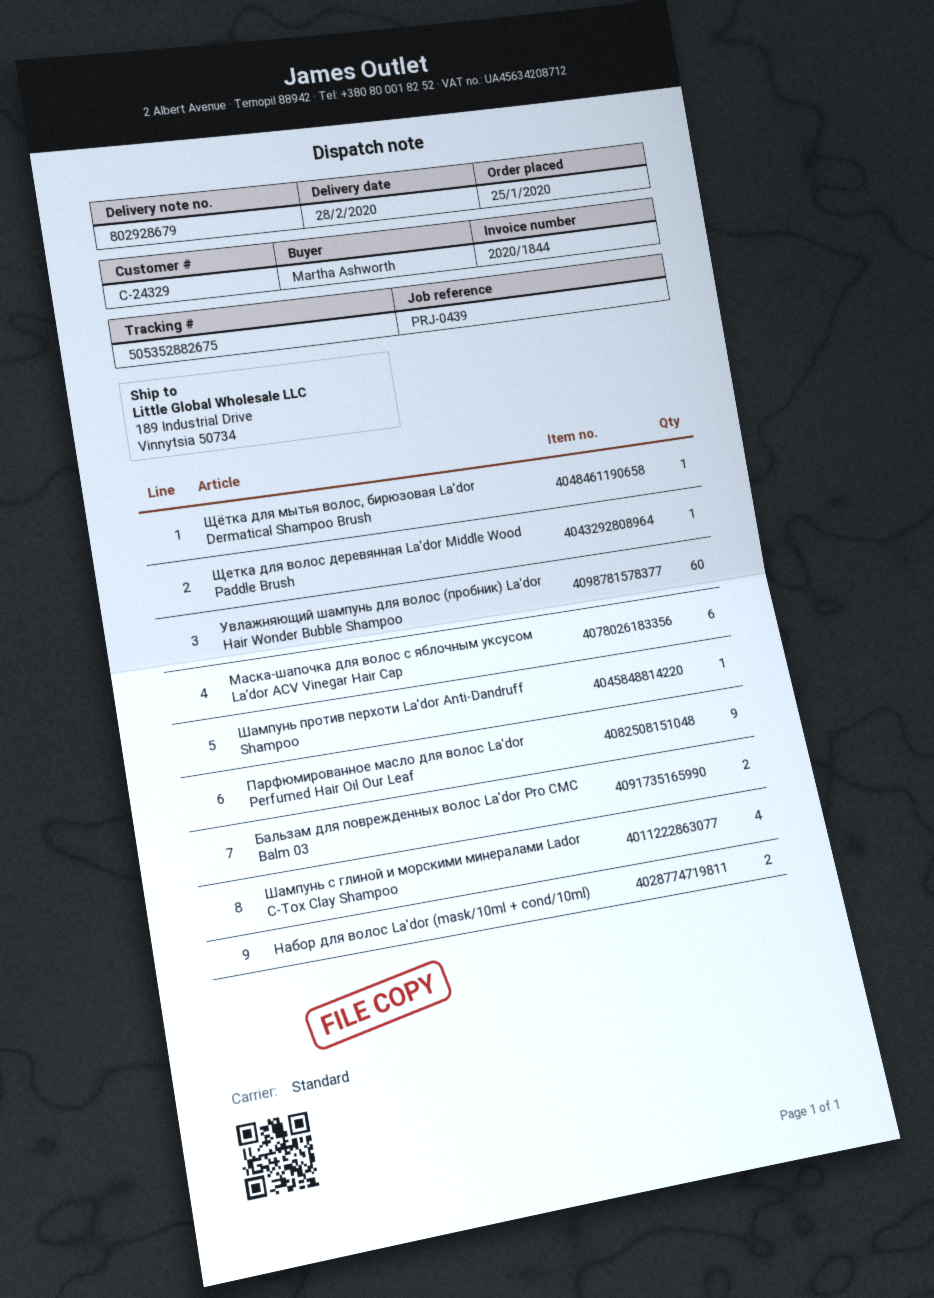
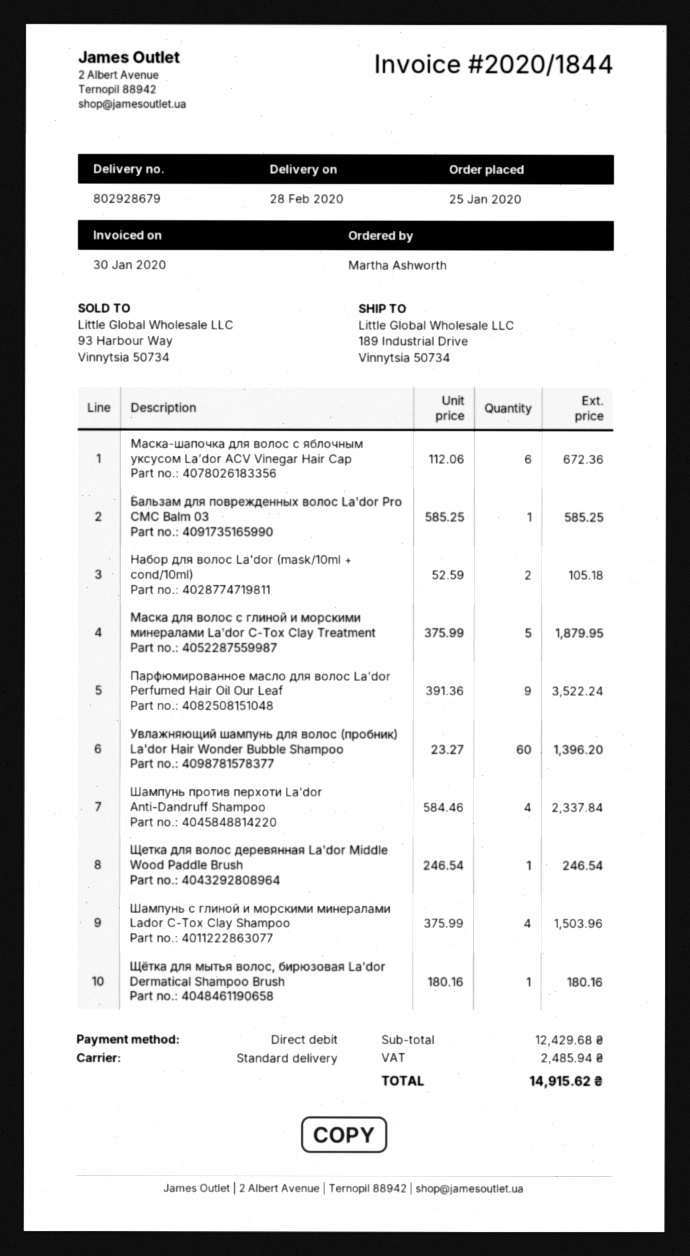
Шампунь против перхоти La'dor Anti-Dandruff Shampoo: 1 -> 4
Бальзам для поврежденных волос La'dor Pro CMC Balm 03: 2 -> 1
Маска для волос с глиной и морскими минералами La'dor C-Tox Clay Treatment: none -> 5

